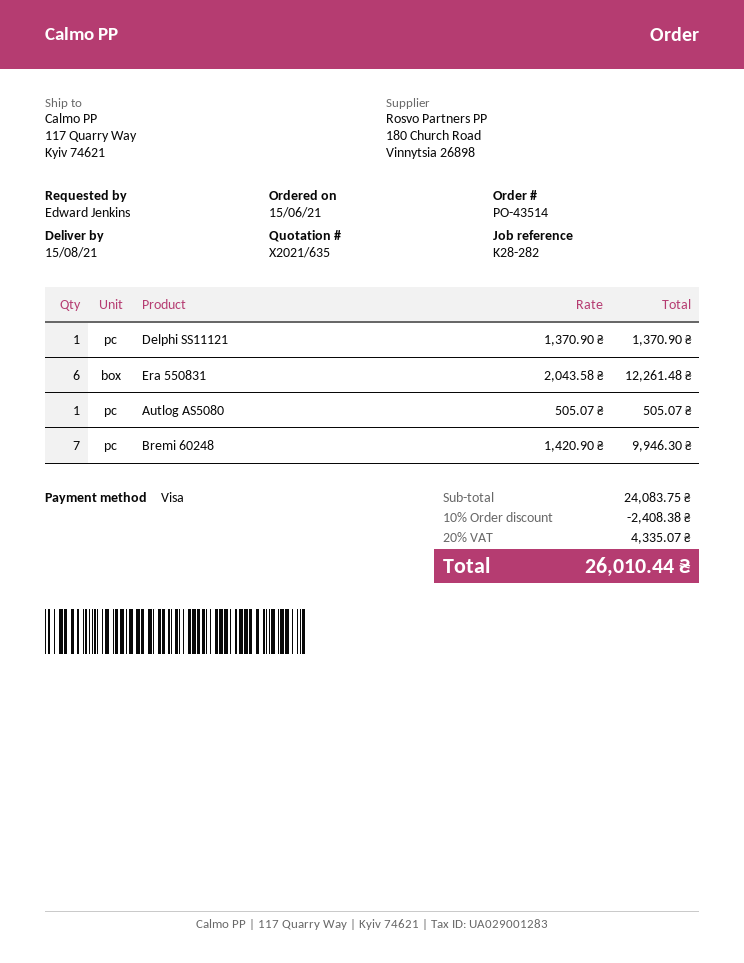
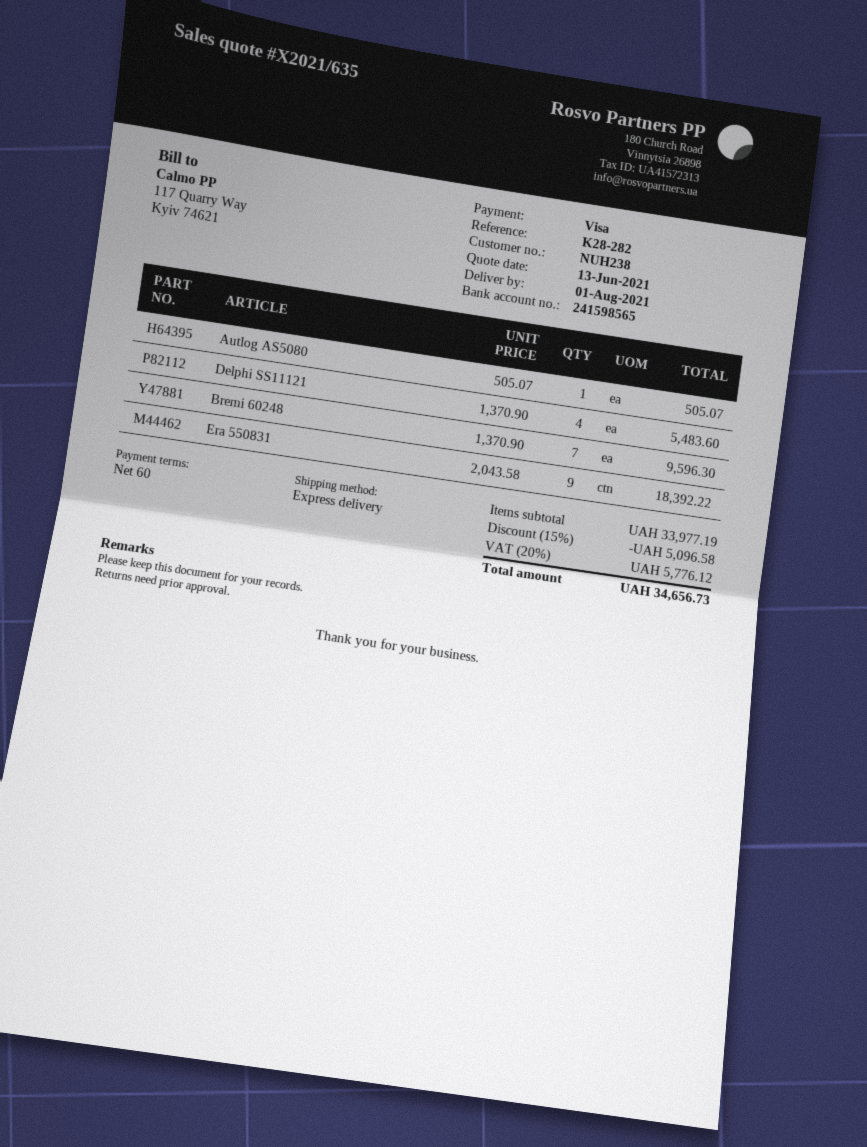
delivery date: 2021-08-15 -> 2021-08-01
Delphi SS11121: 1 x 1370.90 = 1370.90 -> 4 x 1370.90 = 5483.60
Era 550831: 6 x 2043.58 = 12261.48 -> 9 x 2043.58 = 18392.22
Bremi 60248: 7 x 1420.90 = 9946.30 -> 7 x 1370.90 = 9596.30
subtotal: 24083.75 -> 33977.19
discount: 10% = 2408.38 -> 15% = 5096.58
tax: 20% = 4335.07 -> 20% = 5776.12
total: 26010.44 -> 34656.73

